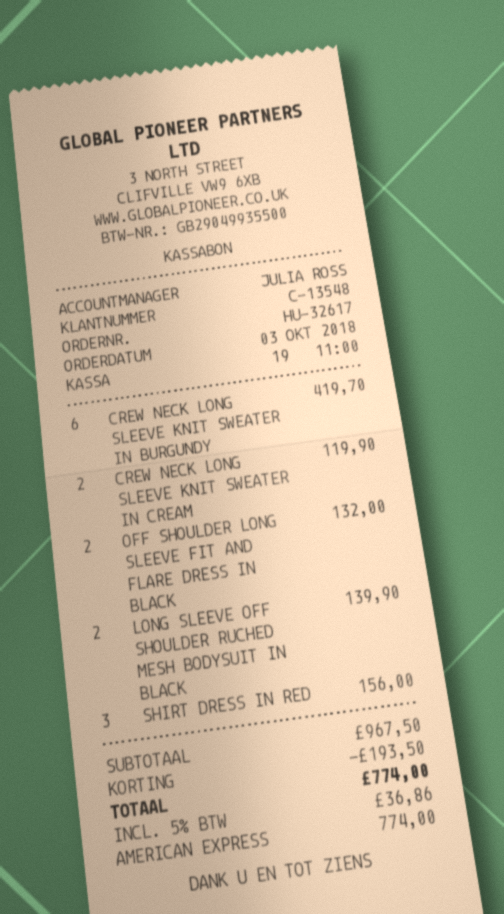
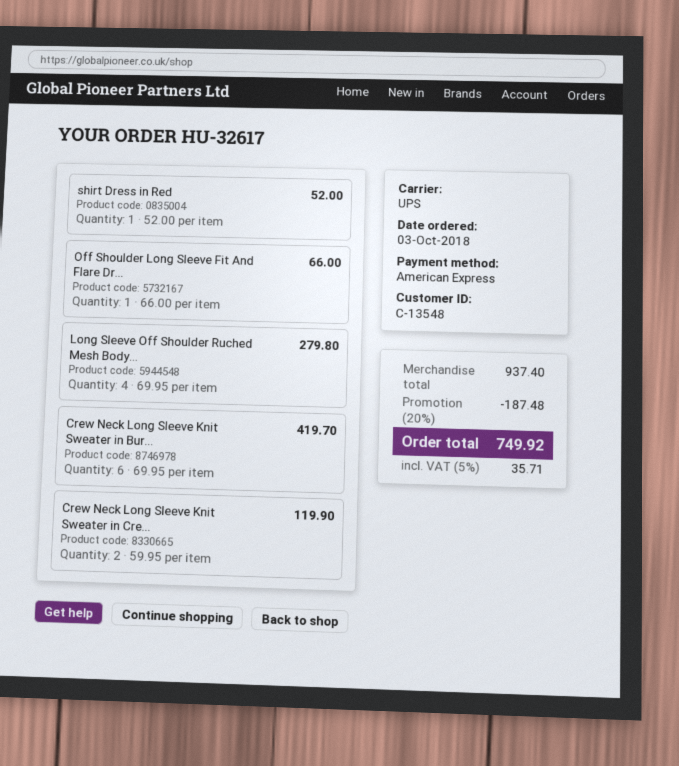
OFF SHOULDER LONG SLEEVE FIT AND FLARE DRESS IN BLACK: 2 for 132.00 -> 1 for 66.00
LONG SLEEVE OFF SHOULDER RUCHED MESH BODYSUIT IN BLACK: 2 for 139.90 -> 4 for 279.80
SHIRT DRESS IN RED: 3 for 156.00 -> 1 for 52.00
subtotal: 967.50 -> 937.40
discount: 193.50 -> 187.48
tax: 5% = 36.86 -> 5% = 35.71
total: 774.00 -> 749.92

